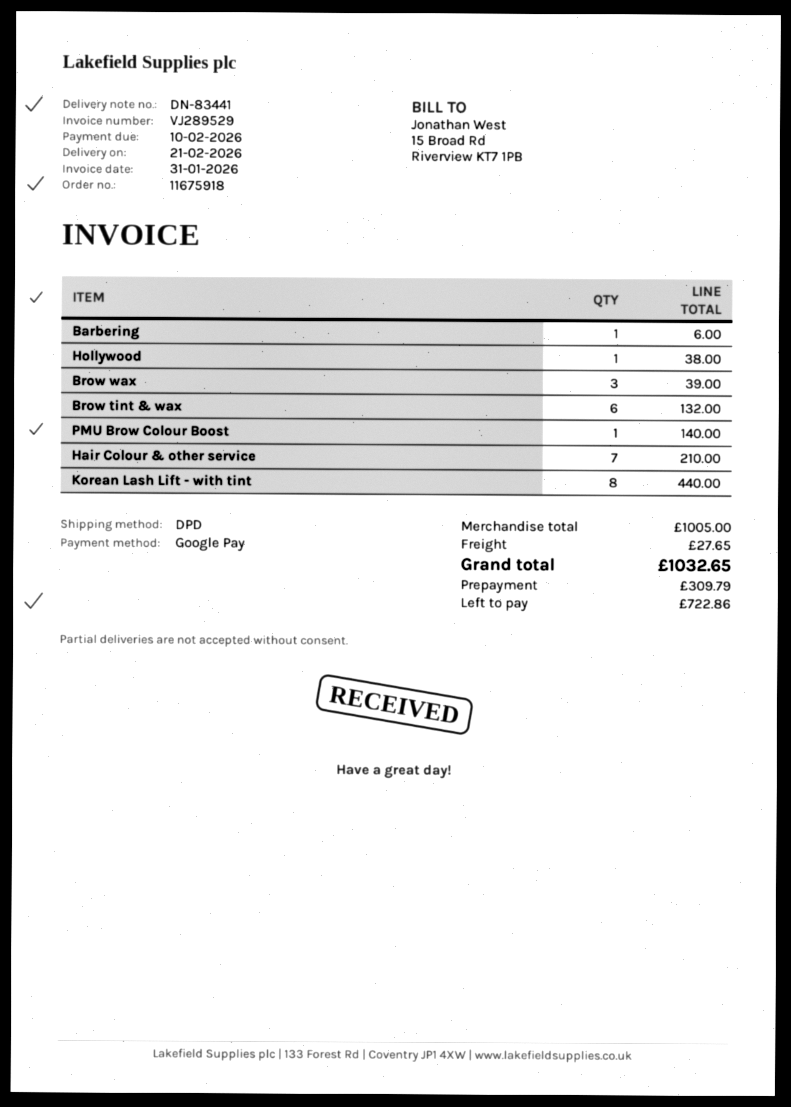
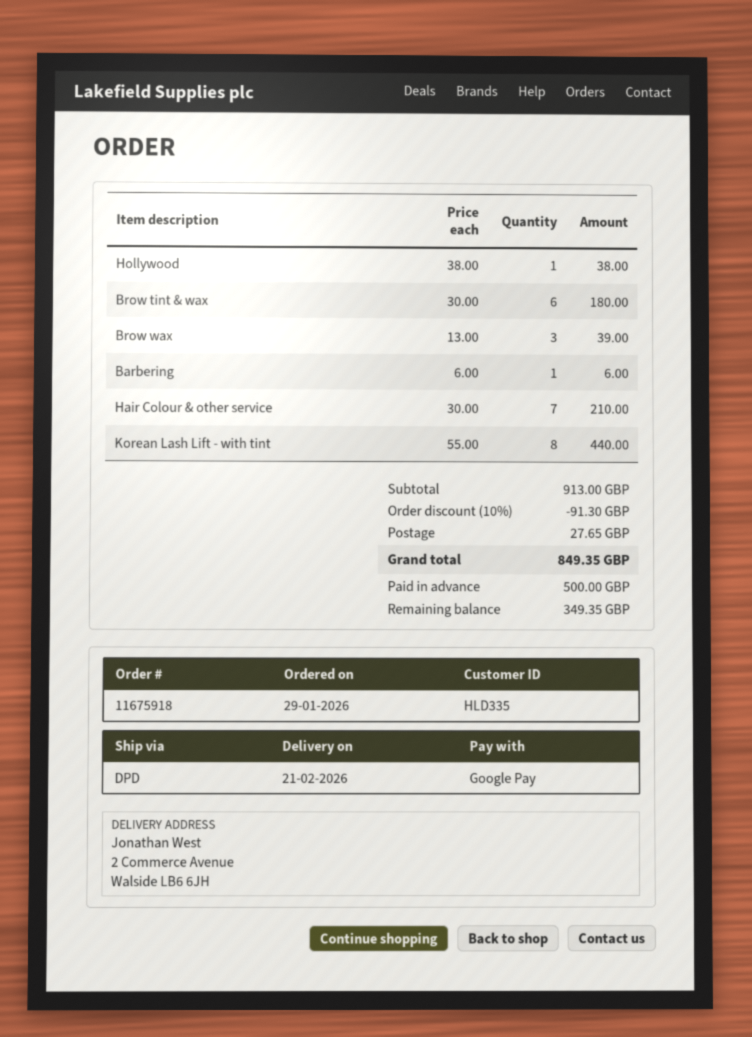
Brow tint & wax: 6 for 132.00 -> 6 for 180.00
PMU Brow Colour Boost: 1 for 140.00 -> none
subtotal: 1005.00 -> 913.00
discount: none -> 10% = 91.30
total: 1032.65 -> 849.35
deposit: 309.79 -> 500.00
balance: 722.86 -> 349.35

